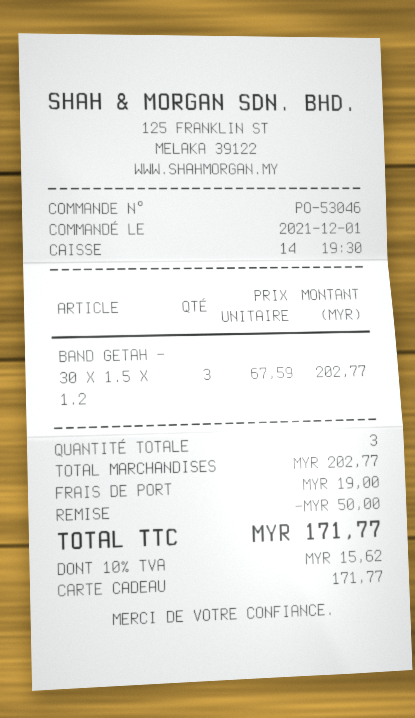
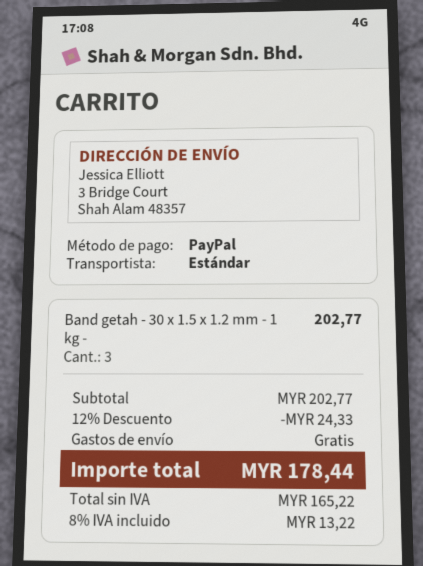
payment method: gift card -> PayPal
discount: 50.00 -> 24.33
shipping: 19.00 -> 0.00
tax: 10% = 15.62 -> 8% = 13.22
total: 171.77 -> 178.44

